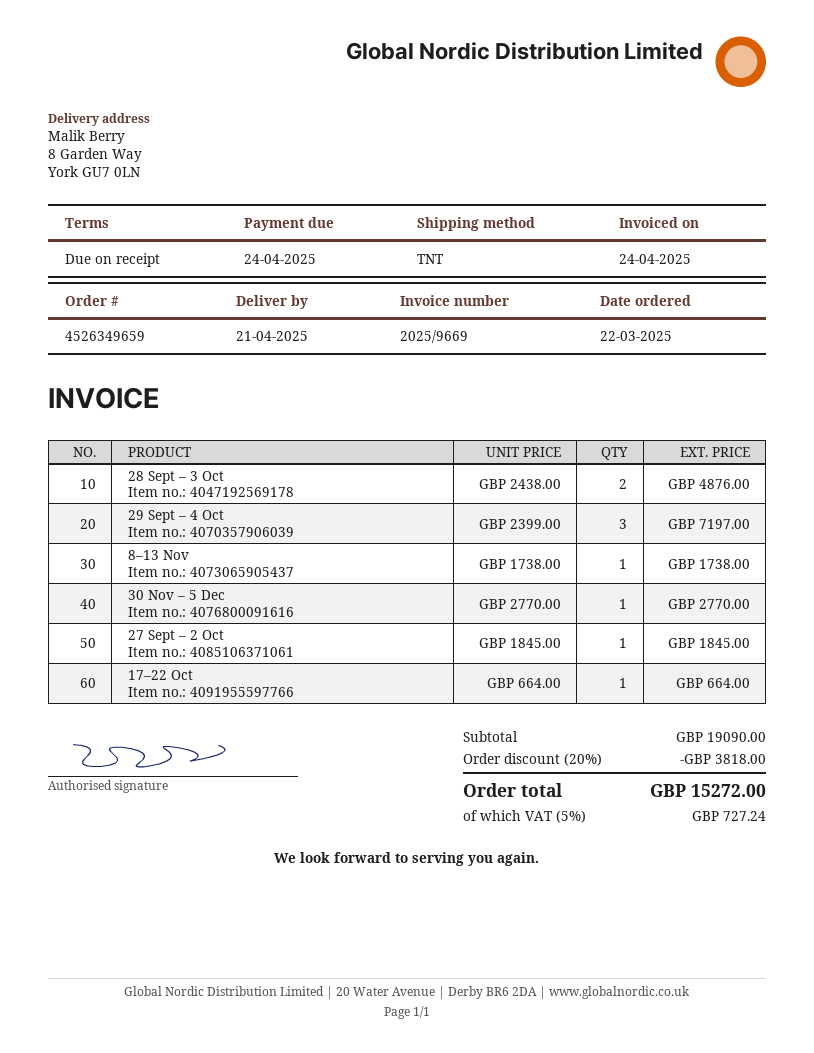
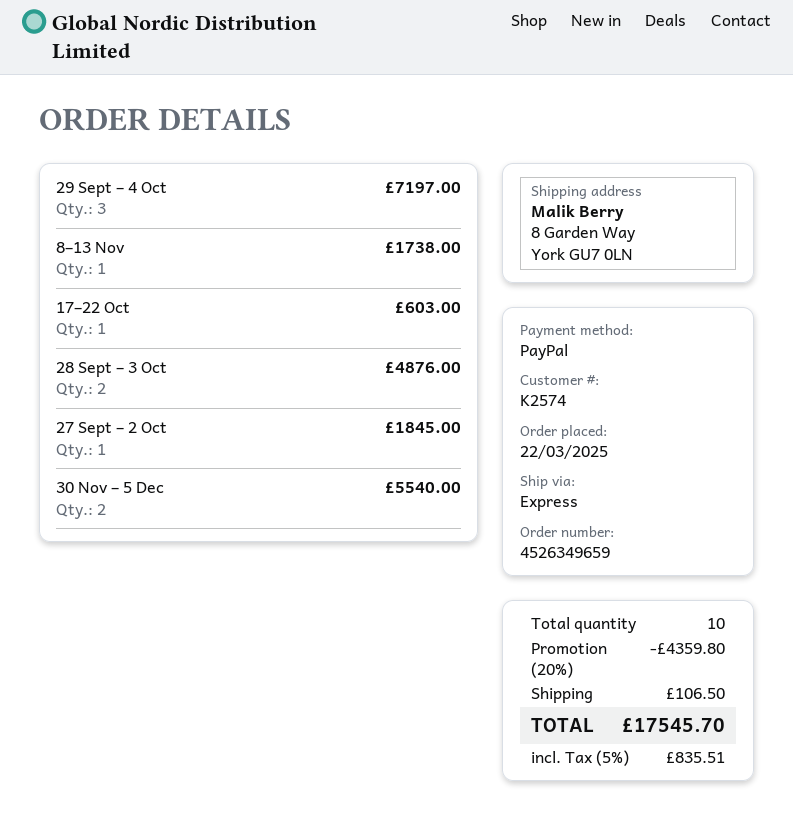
shipping method: TNT -> express
30 Nov – 5 Dec: 1 for 2770.00 -> 2 for 5540.00
17–22 Oct: 1 for 664.00 -> 1 for 603.00
discount: 20% = 3818.00 -> 20% = 4359.80
shipping: none -> 106.50
tax: 5% = 727.24 -> 5% = 835.51
total: 15272.00 -> 17545.70

